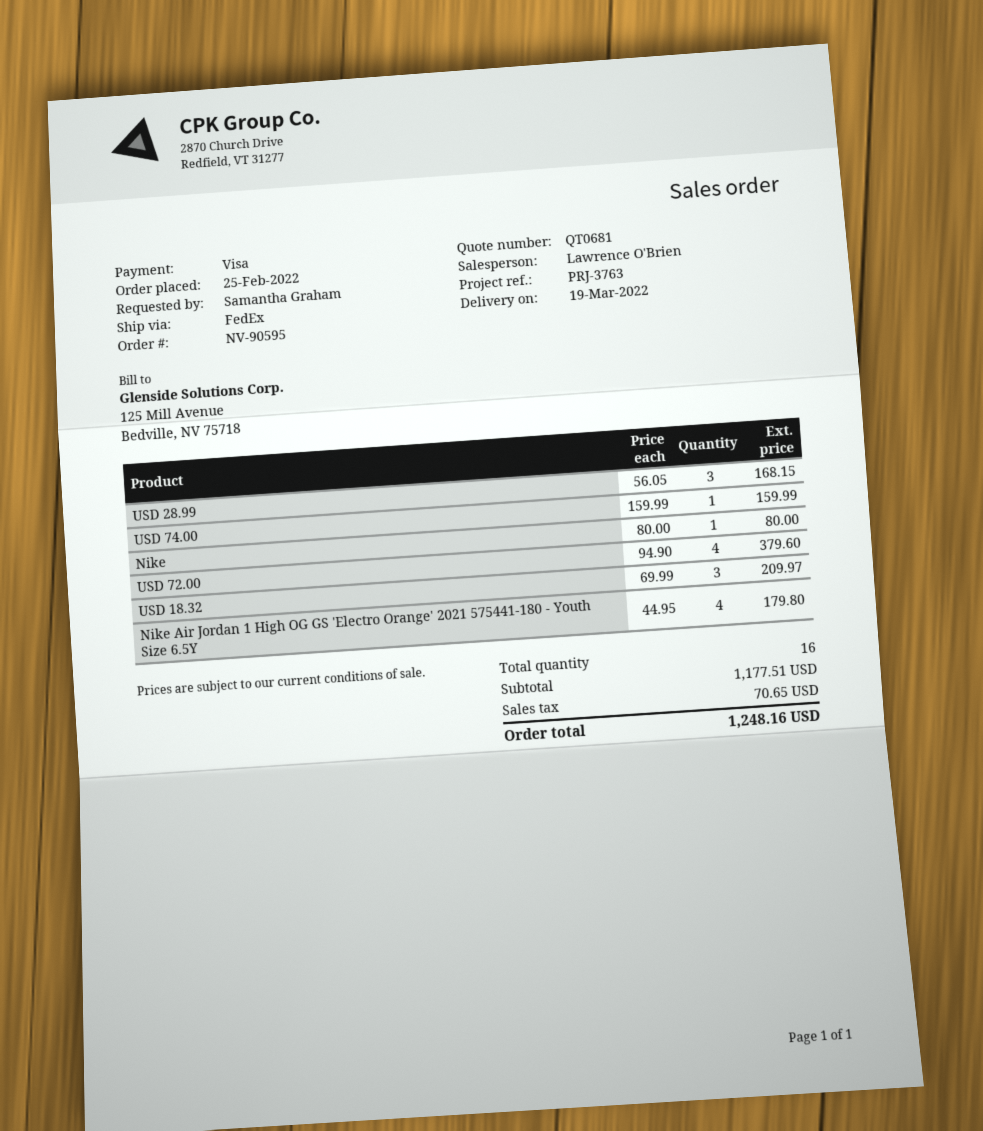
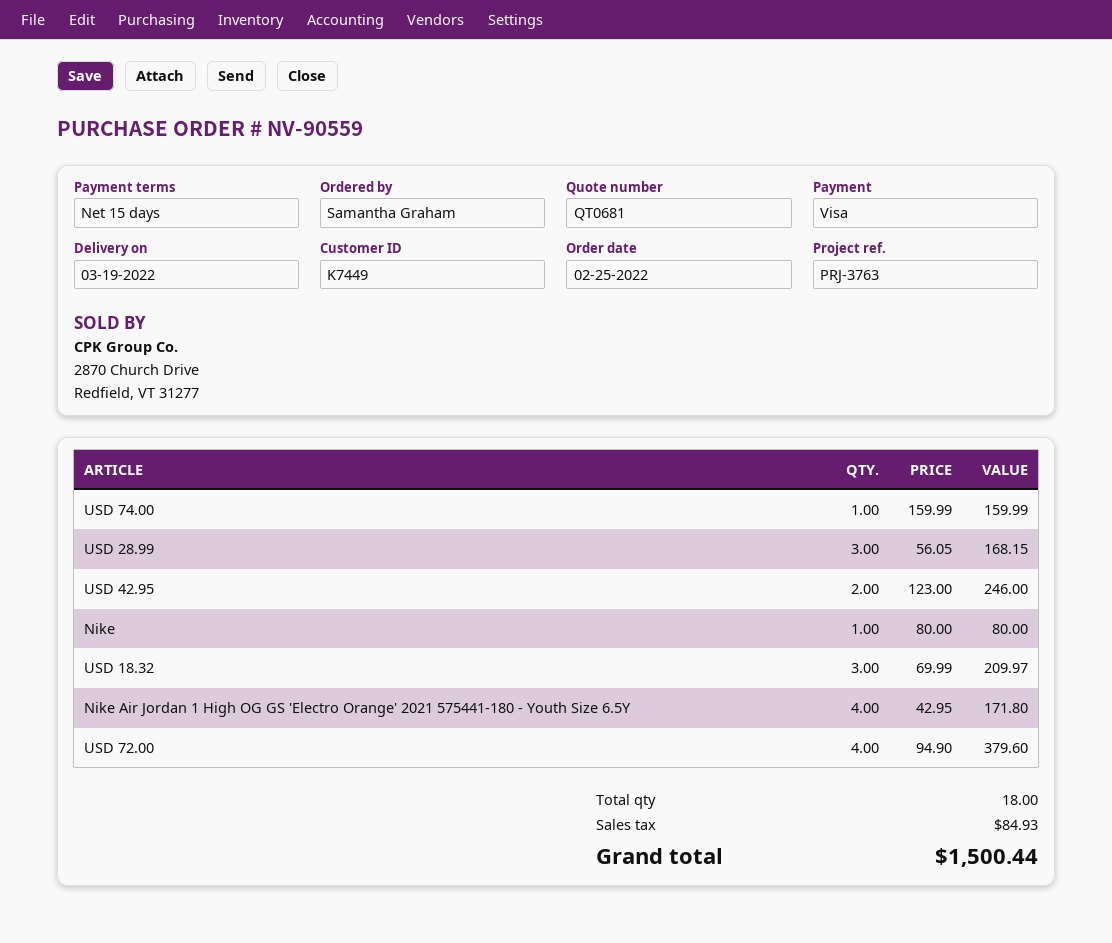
order number: NV-90595 -> NV-90559
Nike Air Jordan 1 High OG GS 'Electro Orange' 2021 575441-180 - Youth Size 6.5Y: 4 x 44.95 = 179.80 -> 4 x 42.95 = 171.80
USD 42.95: none -> 2 x 123.00 = 246.00
total quantity: 16 -> 18
tax: 70.65 -> 84.93
total: 1248.16 -> 1500.44

